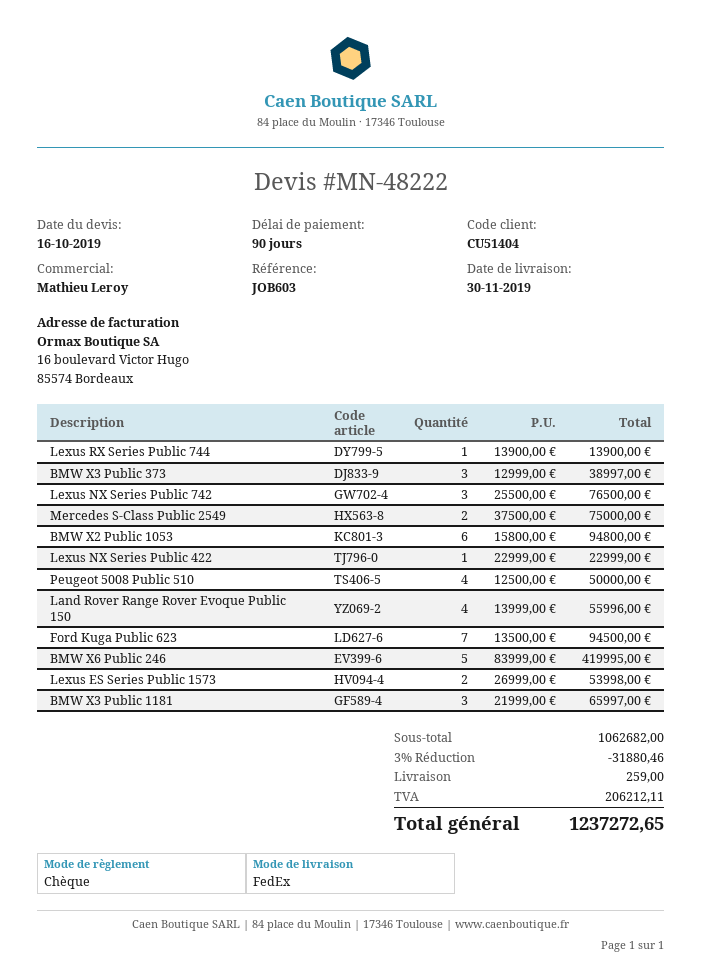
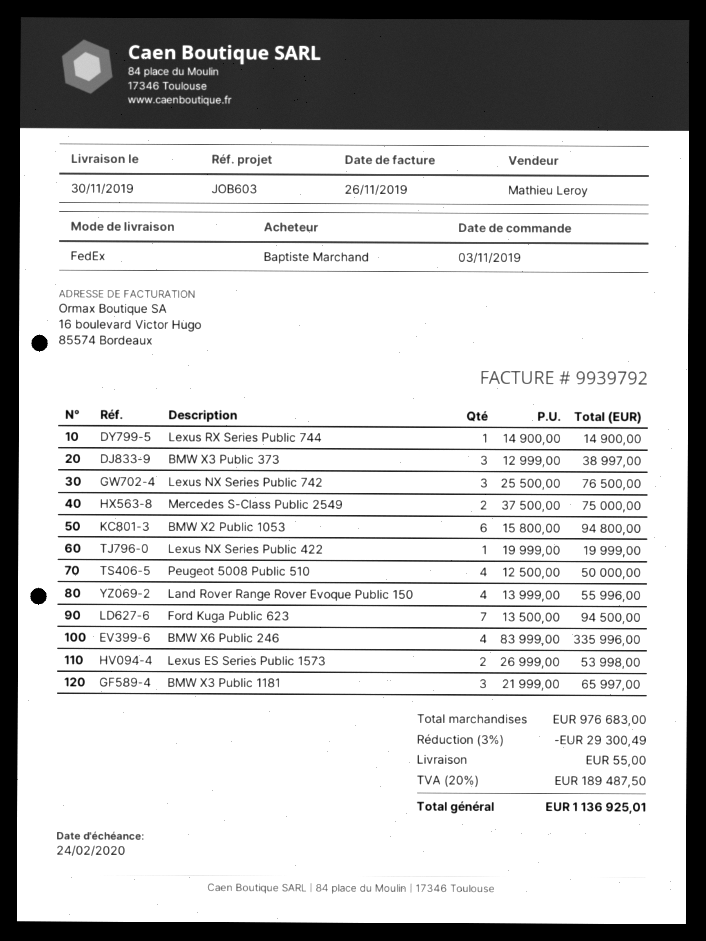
Lexus RX Series Public 744: 1 x 13900.00 = 13900.00 -> 1 x 14900.00 = 14900.00
Lexus NX Series Public 422: 1 x 22999.00 = 22999.00 -> 1 x 19999.00 = 19999.00
BMW X6 Public 246: 5 x 83999.00 = 419995.00 -> 4 x 83999.00 = 335996.00
subtotal: 1062682.00 -> 976683.00
discount: 3% = 31880.46 -> 3% = 29300.49
shipping: 259.00 -> 55.00
tax: 206212.11 -> 189487.50
total: 1237272.65 -> 1136925.01

